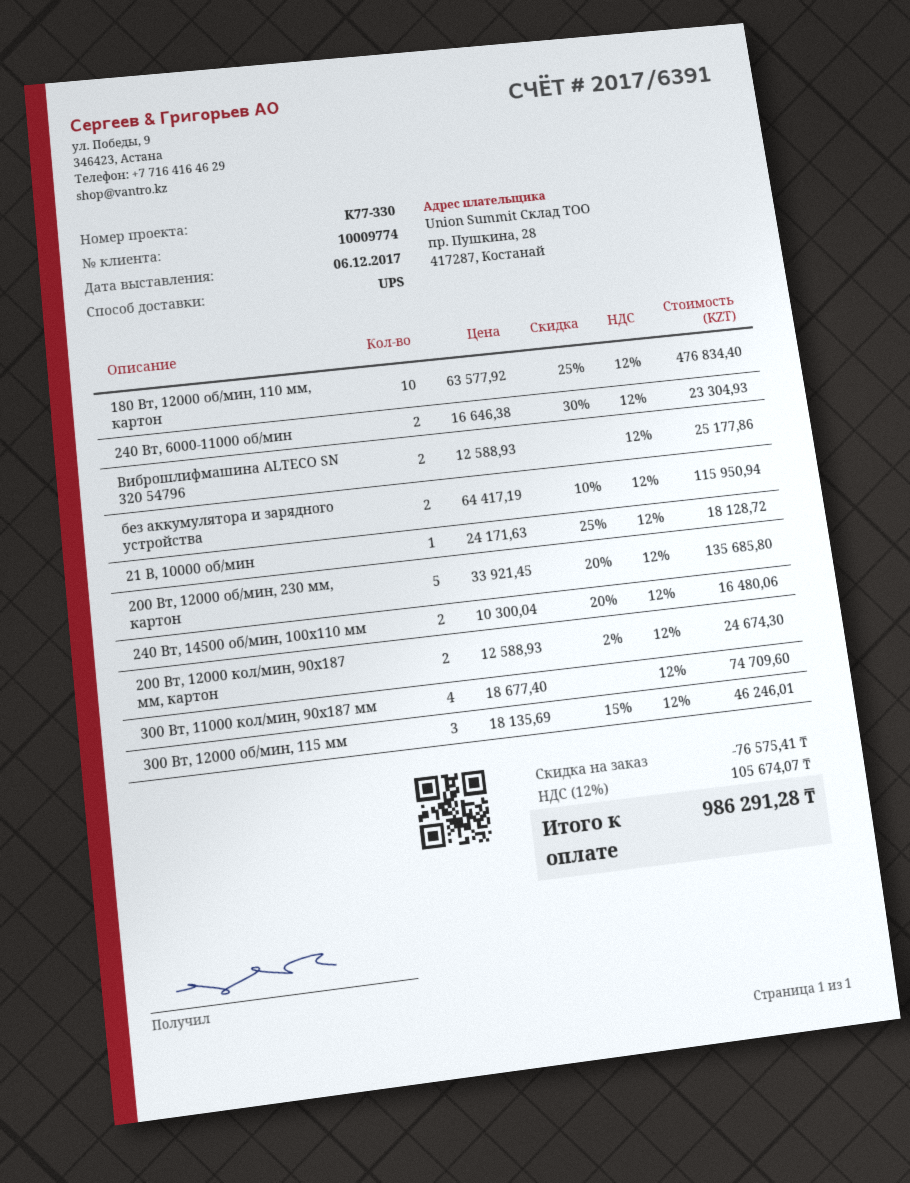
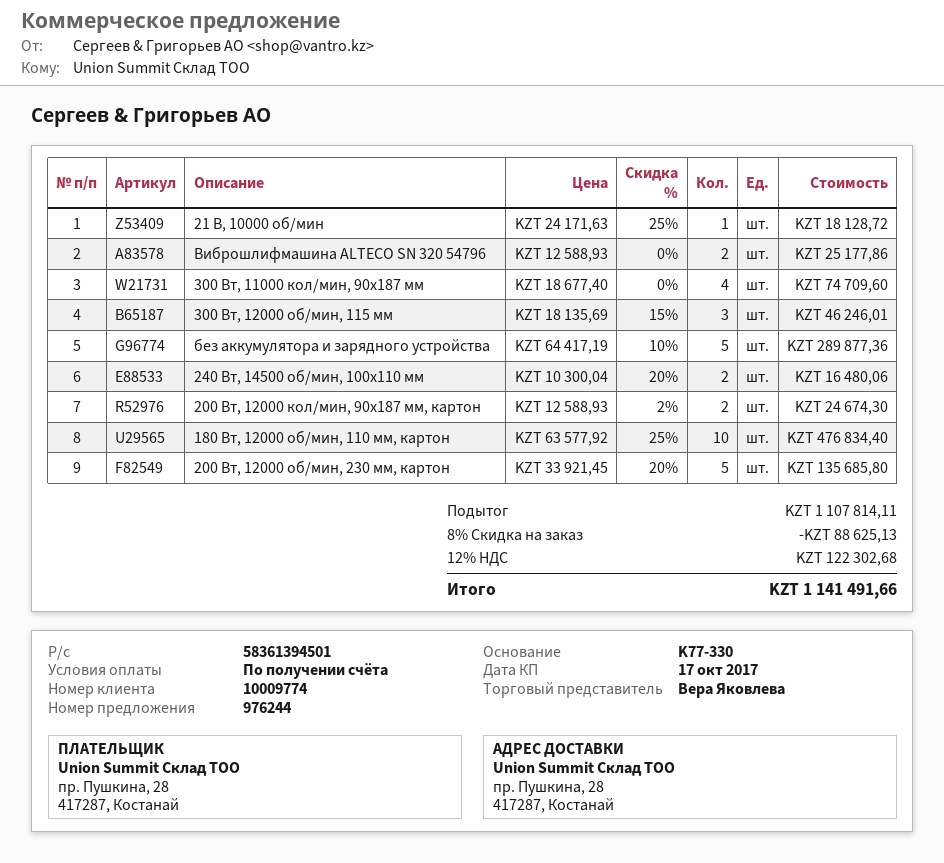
240 Вт, 6000-11000 об/мин: 2 x 16646.38 - 30% = 23304.93 -> none
без аккумулятора и зарядного устройства: 2 x 64417.19 - 10% = 115950.94 -> 5 x 64417.19 - 10% = 289877.36
discount: 76575.41 -> 88625.13
tax: 12% = 105674.07 -> 12% = 122302.68
total: 986291.28 -> 1141491.66

